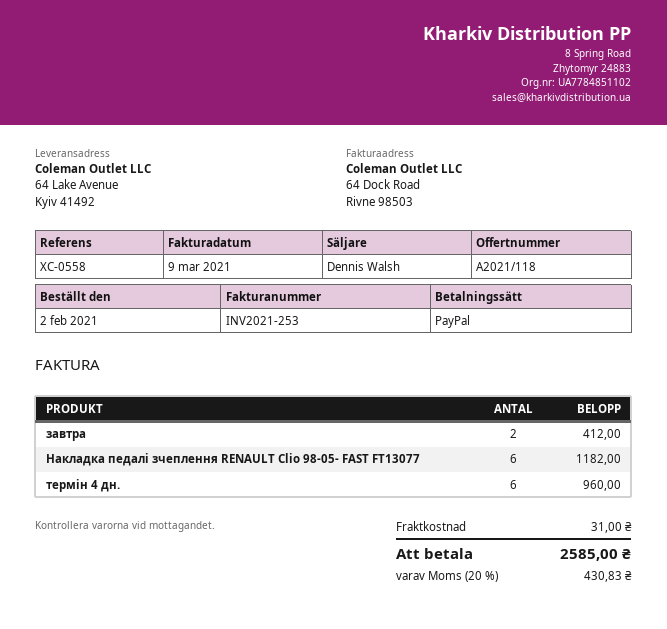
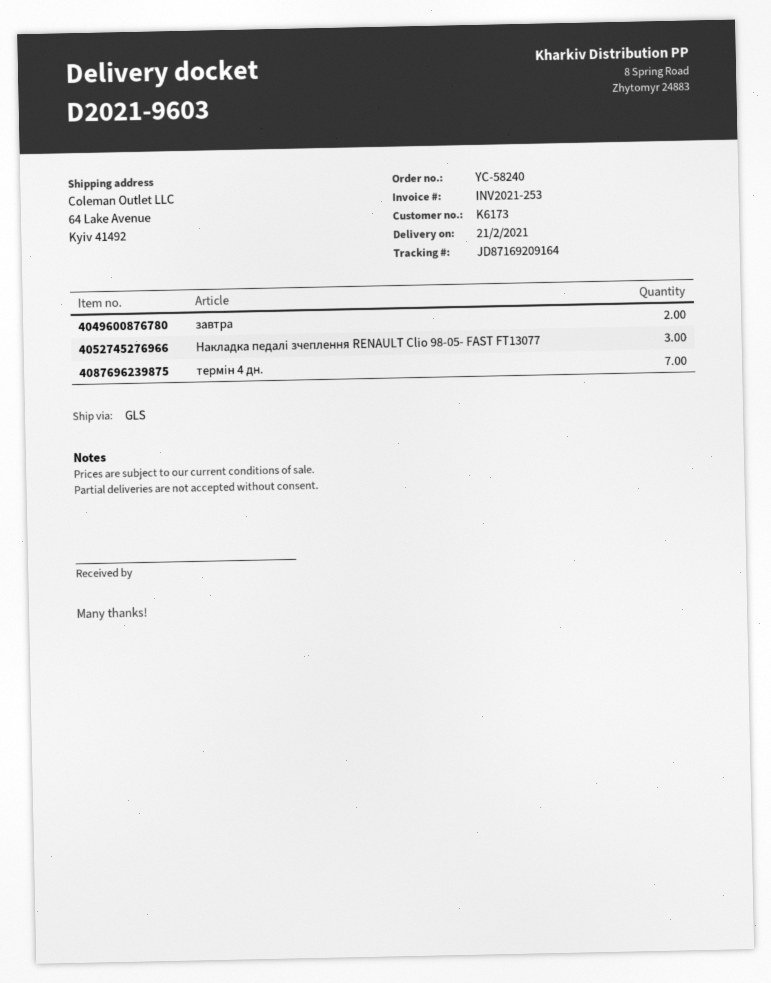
Накладка педалі зчеплення RENAULT Clio 98-05- FAST FT13077: 6 -> 3
термін 4 дн.: 6 -> 7

